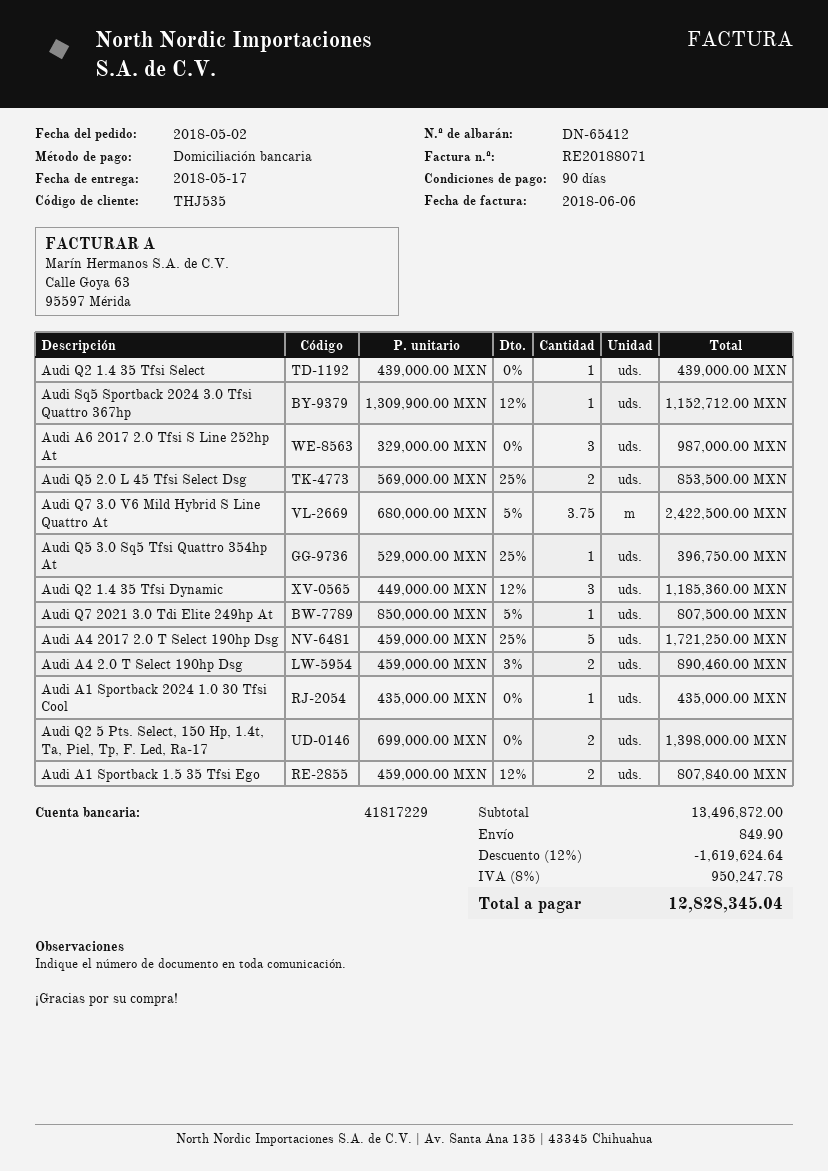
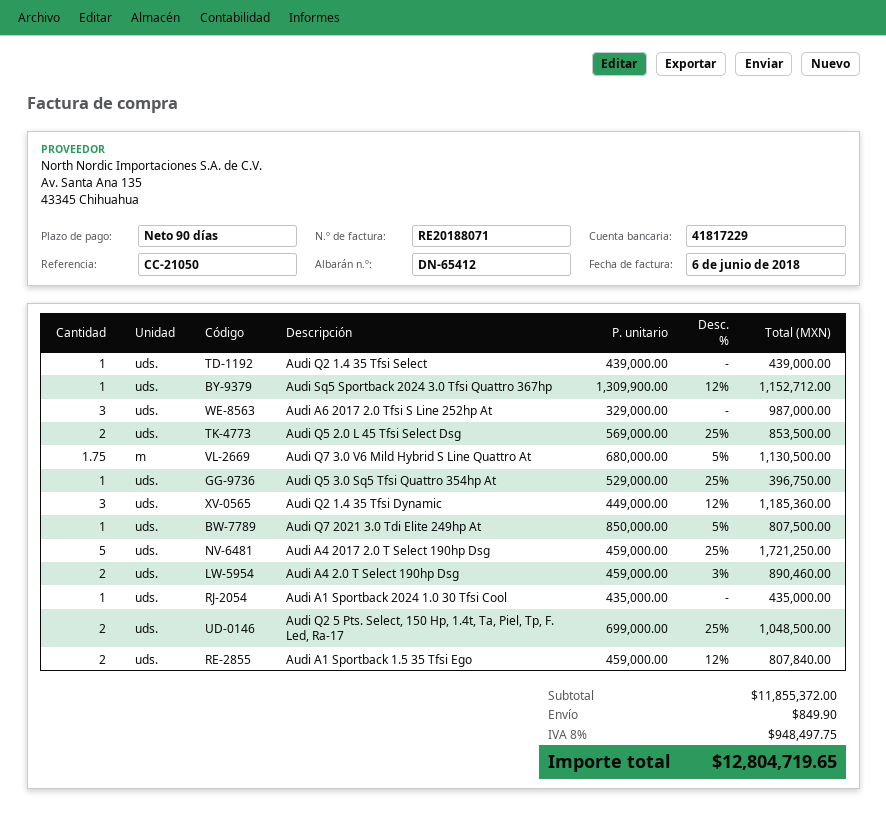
Audi Q7 3.0 V6 Mild Hybrid S Line Quattro At: 3.75 x 680000.00 - 5% = 2422500.00 -> 1.75 x 680000.00 - 5% = 1130500.00
Audi Q2 5 Pts. Select, 150 Hp, 1.4t, Ta, Piel, Tp, F. Led, Ra-17: 2 x 699000.00 = 1398000.00 -> 2 x 699000.00 - 25% = 1048500.00
subtotal: 13496872.00 -> 11855372.00
discount: 12% = 1619624.64 -> none
tax: 8% = 950247.78 -> 8% = 948497.75
total: 12828345.04 -> 12804719.65

